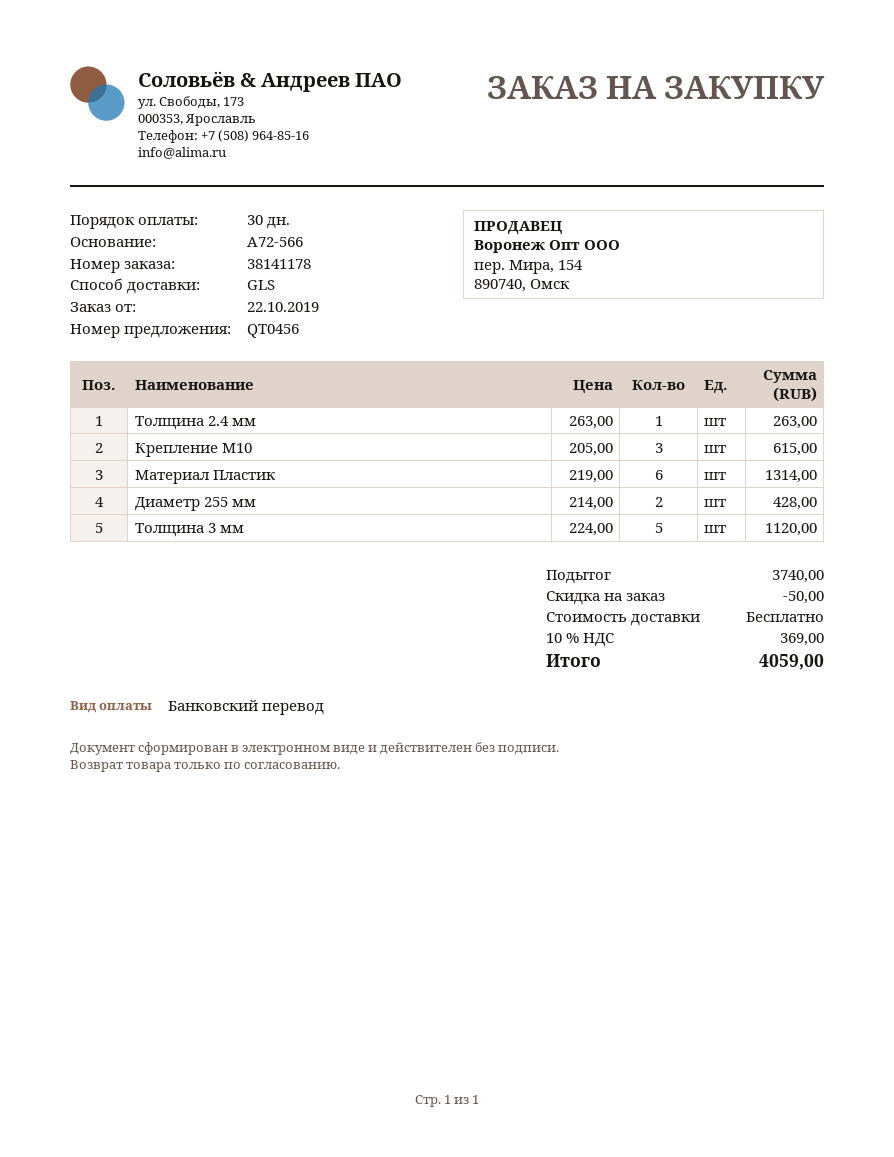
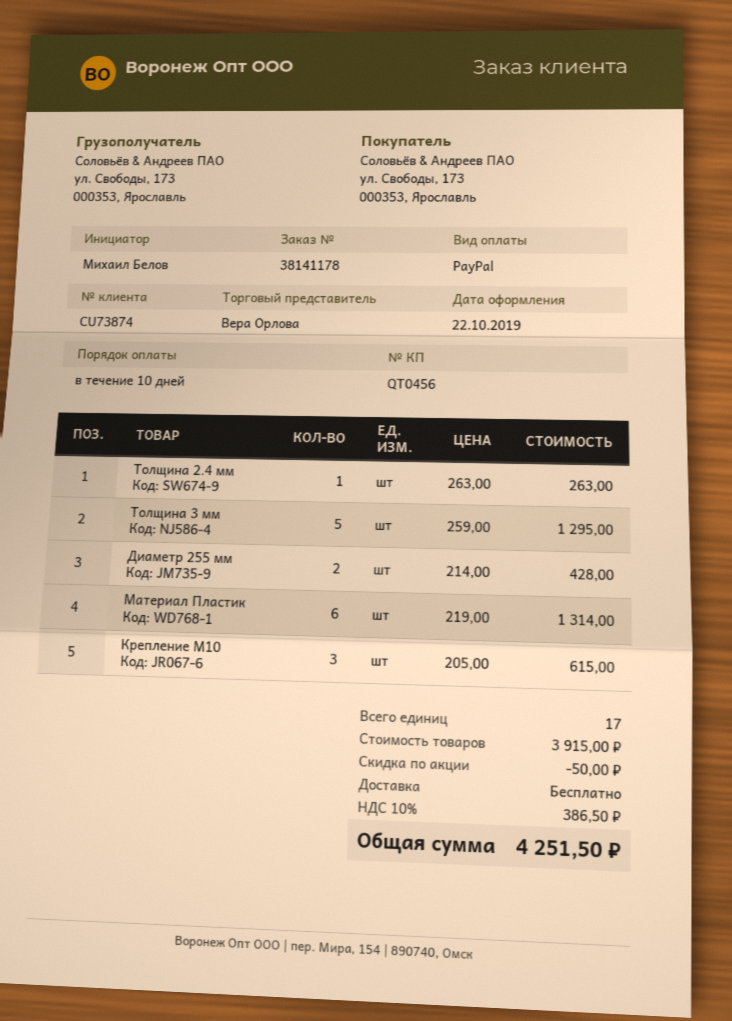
payment terms: 30 days -> 10 days
payment method: bank transfer -> PayPal
Толщина 3 мм: 5 x 224.00 = 1120.00 -> 5 x 259.00 = 1295.00
subtotal: 3740.00 -> 3915.00
tax: 10% = 369.00 -> 10% = 386.50
total: 4059.00 -> 4251.50

